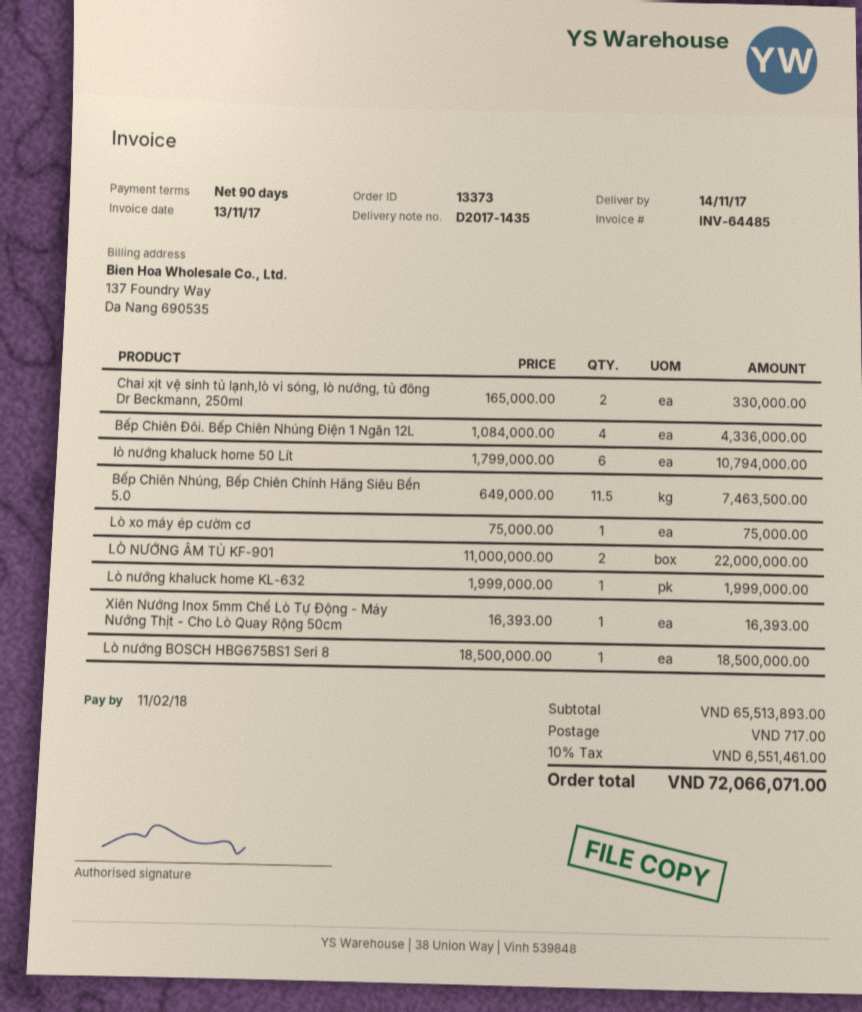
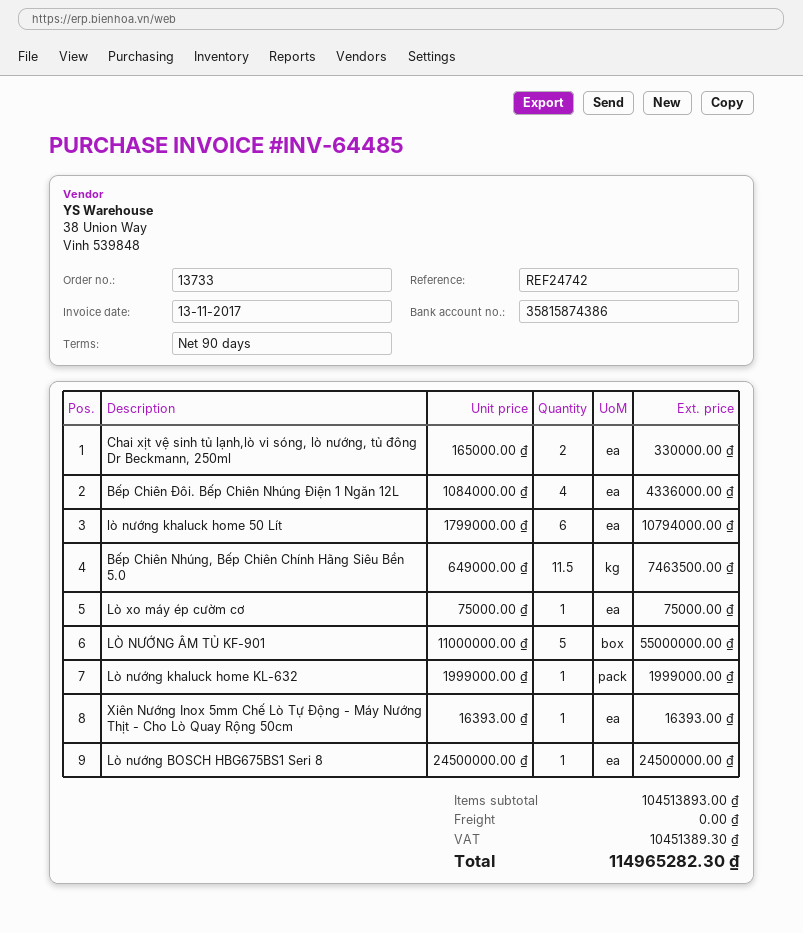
order number: 13373 -> 13733
LÒ NƯỚNG ÂM TỦ KF-901: 2 x 11000000.00 = 22000000.00 -> 5 x 11000000.00 = 55000000.00
Lò nướng BOSCH HBG675BS1 Seri 8: 1 x 18500000.00 = 18500000.00 -> 1 x 24500000.00 = 24500000.00
subtotal: 65513893.00 -> 104513893.00
shipping: 717.00 -> 0.00
tax: 6551461.00 -> 10451389.30
total: 72066071.00 -> 114965282.30

